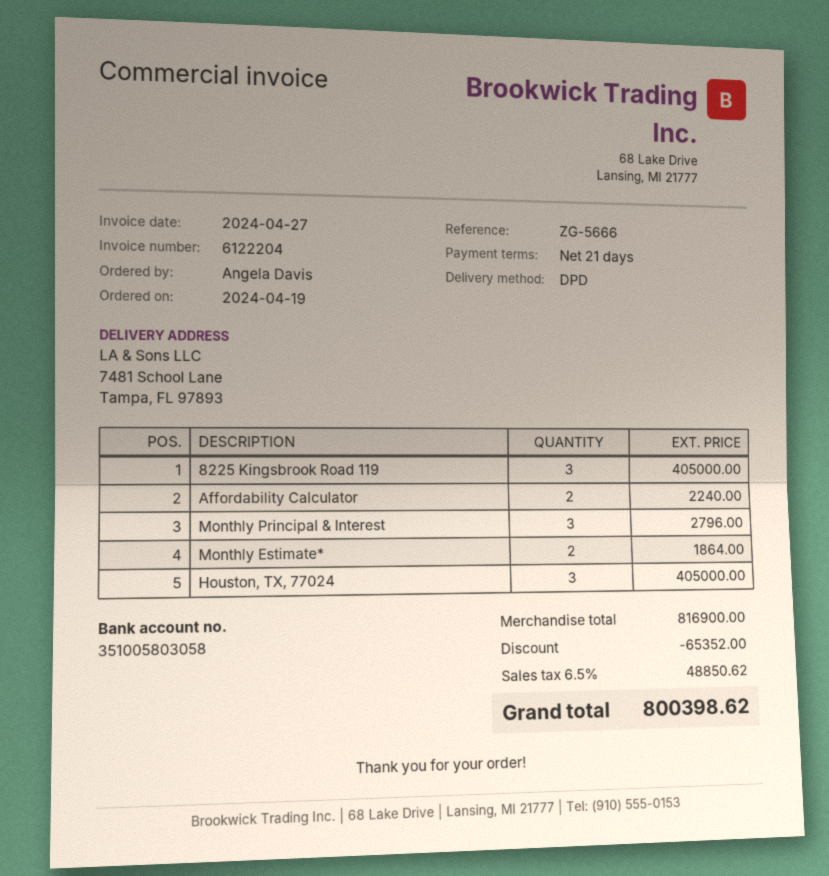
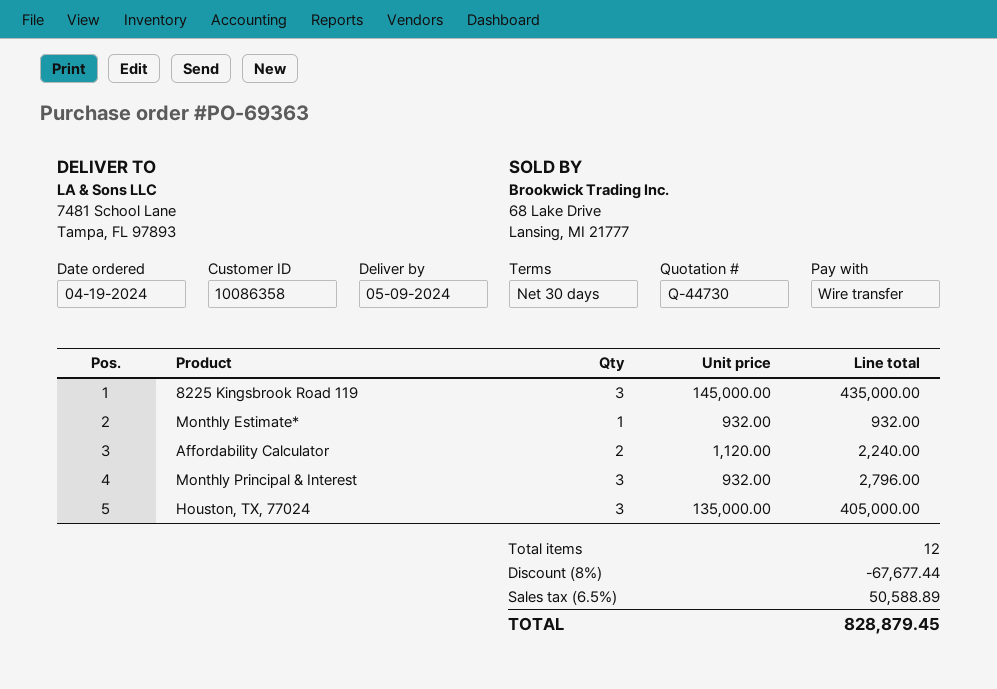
payment terms: 21 days -> 30 days
8225 Kingsbrook Road 119: 3 for 405000.00 -> 3 for 435000.00
Monthly Estimate*: 2 for 1864.00 -> 1 for 932.00
discount: 65352.00 -> 67677.44
tax: 6.5% = 48850.62 -> 6.5% = 50588.89
total: 800398.62 -> 828879.45

